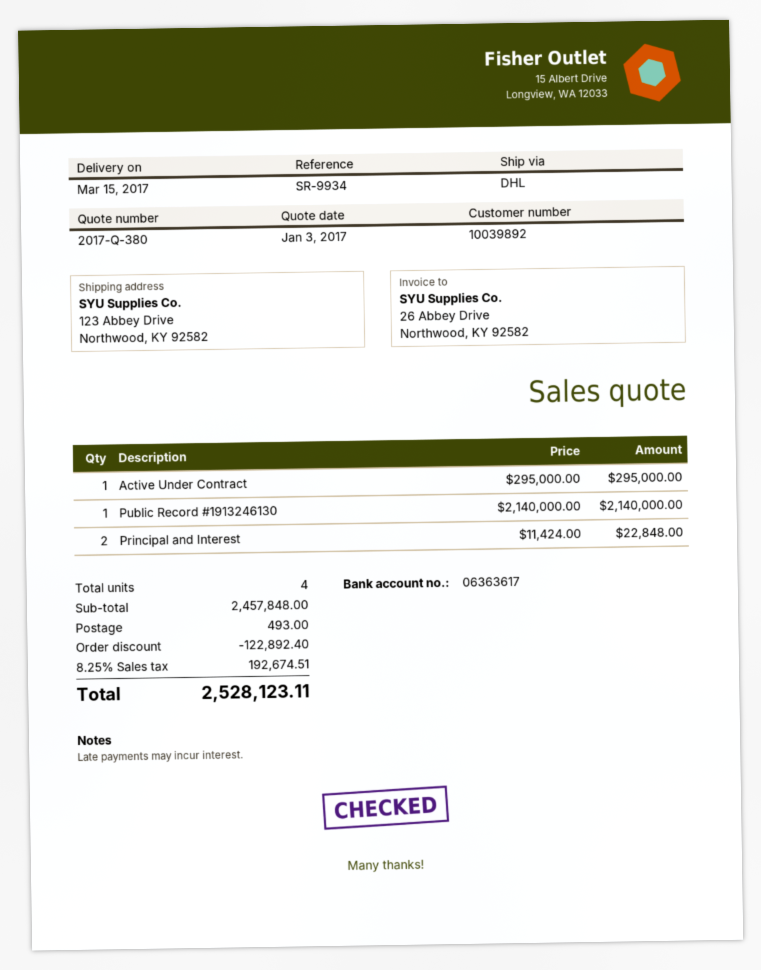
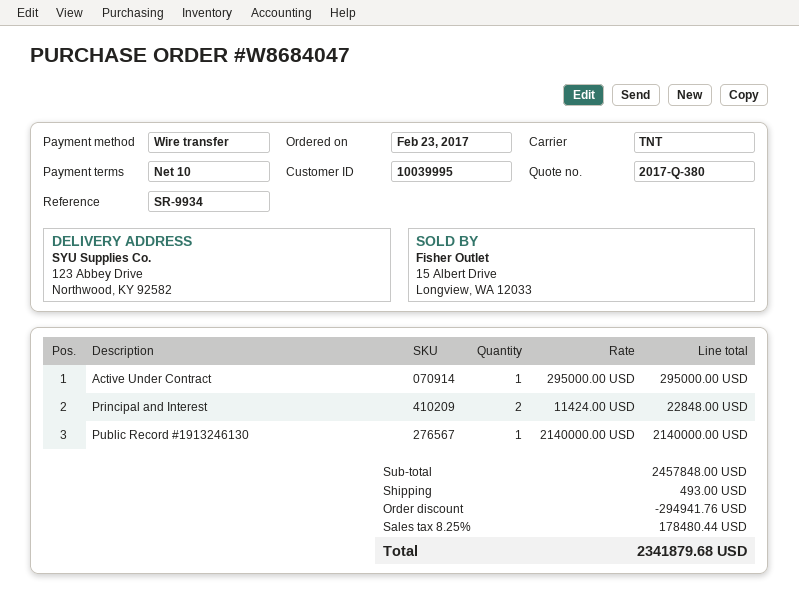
customer number: 10039892 -> 10039995
shipping method: DHL -> TNT
discount: 122892.40 -> 294941.76
tax: 8.25% = 192674.51 -> 8.25% = 178480.44
total: 2528123.11 -> 2341879.68

